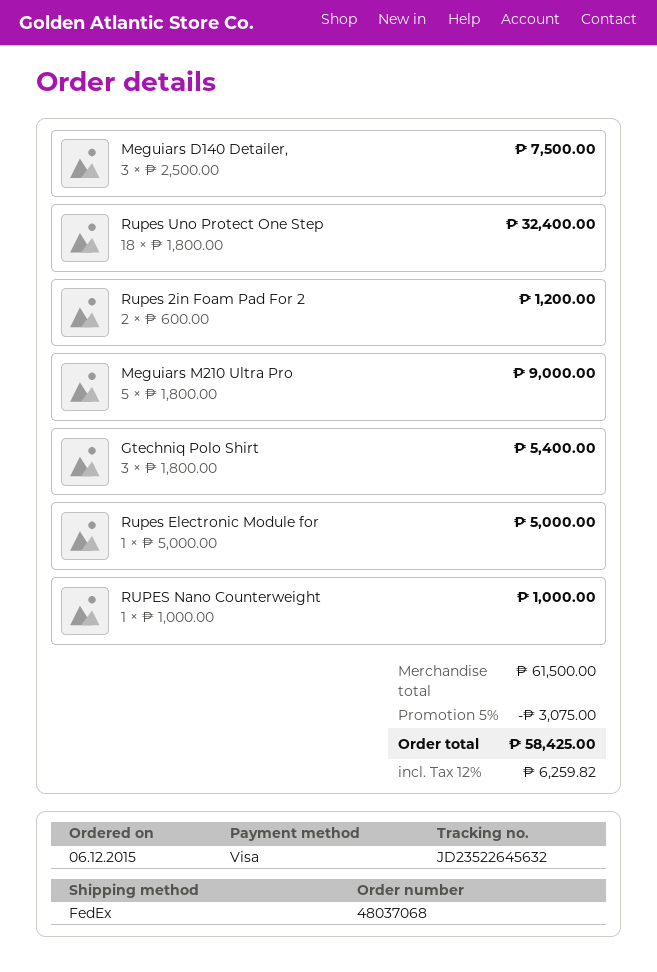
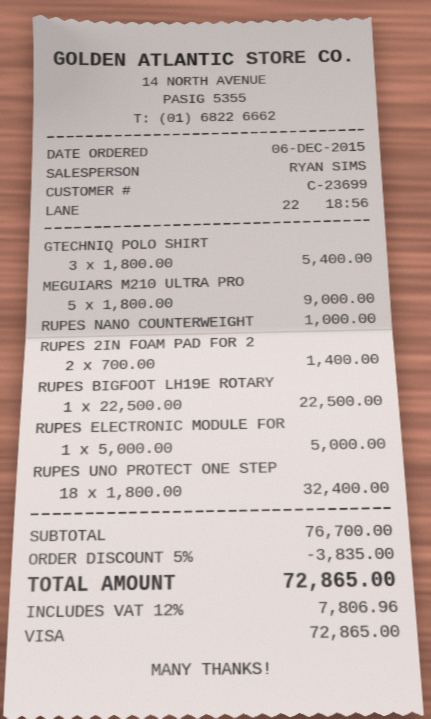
Meguiars D140 Detailer,: 3 x 2500.00 = 7500.00 -> none
Rupes 2in Foam Pad For 2: 2 x 600.00 = 1200.00 -> 2 x 700.00 = 1400.00
RUPES BIGFOOT LH19E ROTARY: none -> 1 x 22500.00 = 22500.00
subtotal: 61500.00 -> 76700.00
discount: 5% = 3075.00 -> 5% = 3835.00
tax: 12% = 6259.82 -> 12% = 7806.96
total: 58425.00 -> 72865.00

